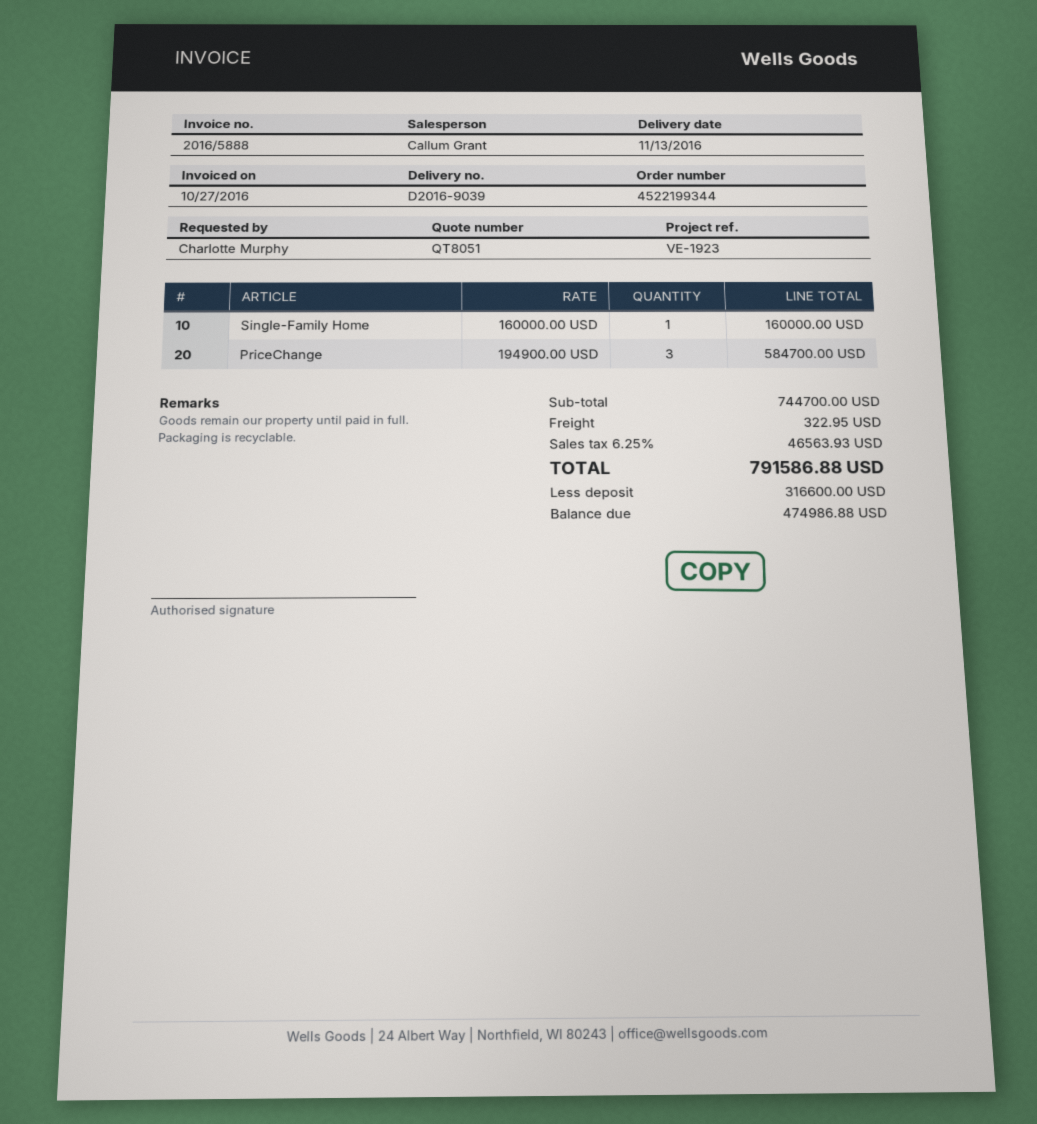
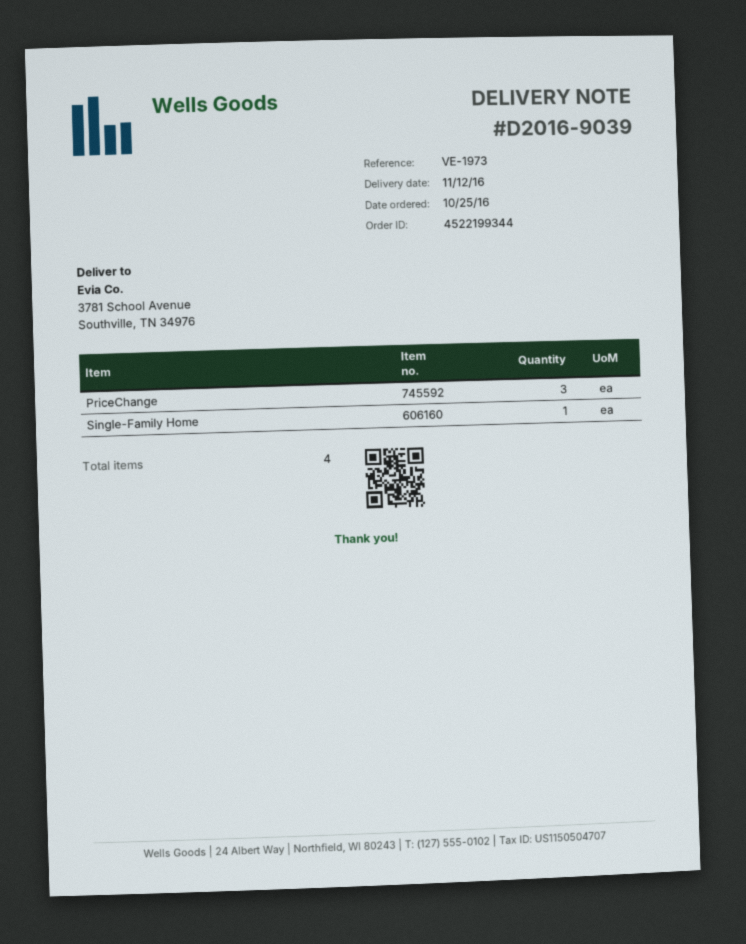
delivery date: 2016-11-13 -> 2016-11-12
reference: VE-1923 -> VE-1973

